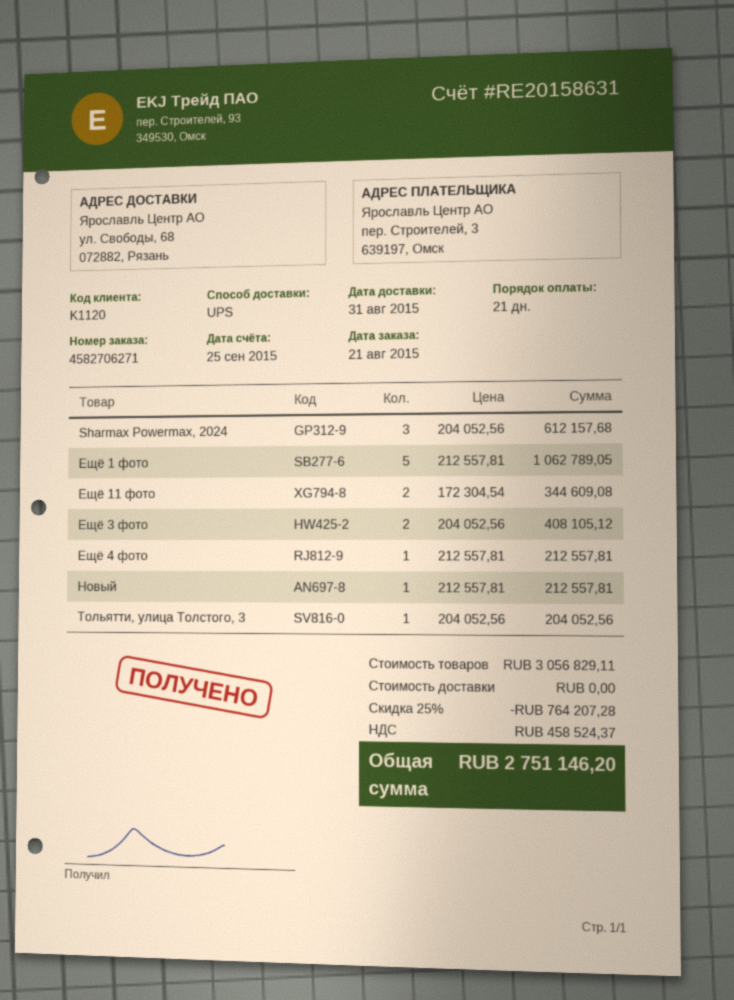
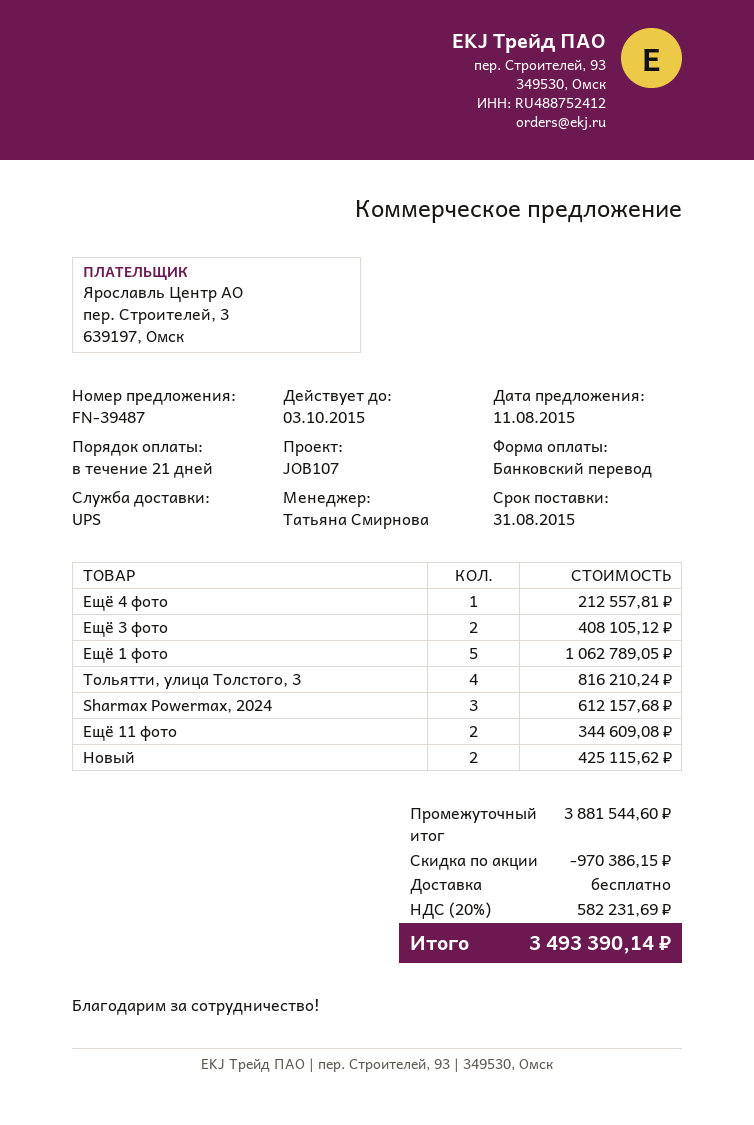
Новый: 1 for 212557.81 -> 2 for 425115.62
Тольятти, улица Толстого, 3: 1 for 204052.56 -> 4 for 816210.24
subtotal: 3056829.11 -> 3881544.60
discount: 764207.28 -> 970386.15
tax: 458524.37 -> 582231.69
total: 2751146.20 -> 3493390.14

